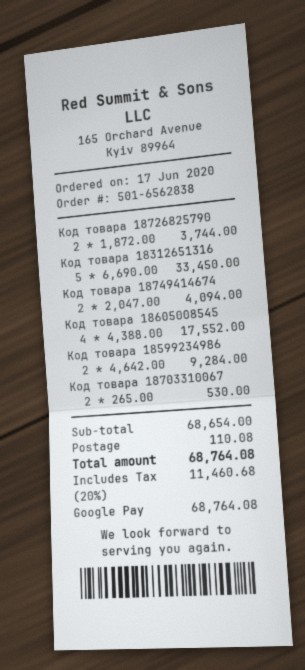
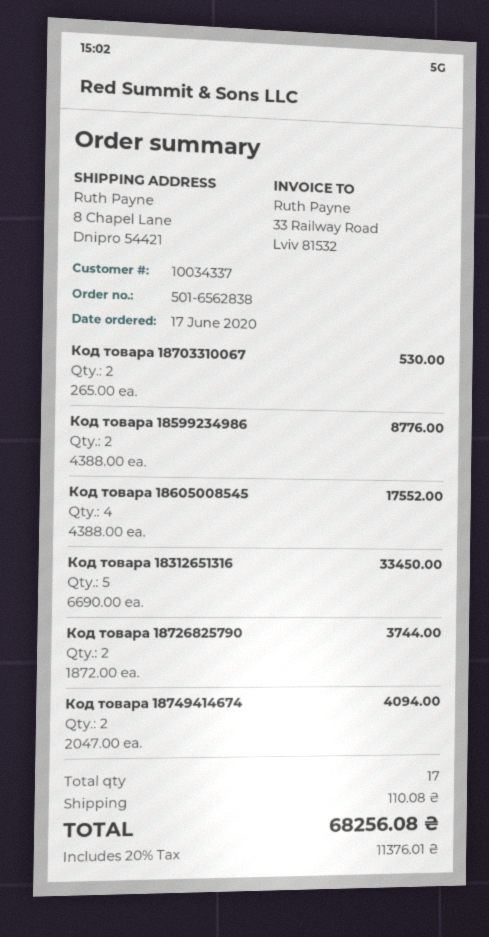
Код товара 18599234986: 2 x 4642.00 = 9284.00 -> 2 x 4388.00 = 8776.00
tax: 20% = 11460.68 -> 20% = 11376.01
total: 68764.08 -> 68256.08

